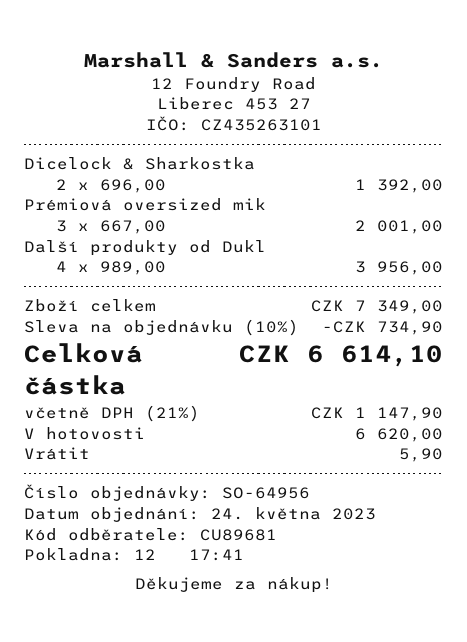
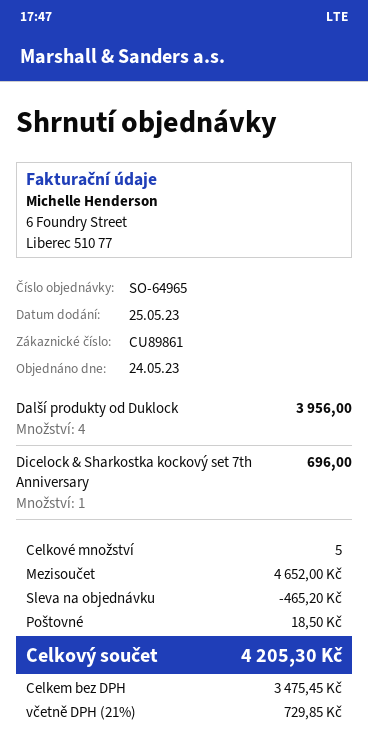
order number: SO-64956 -> SO-64965
customer number: CU89681 -> CU89861
Dicelock & Sharkostka: 2 for 1392.00 -> 1 for 696.00
Prémiová oversized mik: 3 for 2001.00 -> none
subtotal: 7349.00 -> 4652.00
discount: 734.90 -> 465.20
shipping: none -> 18.50
tax: 21% = 1147.90 -> 21% = 729.85
total: 6614.10 -> 4205.30

